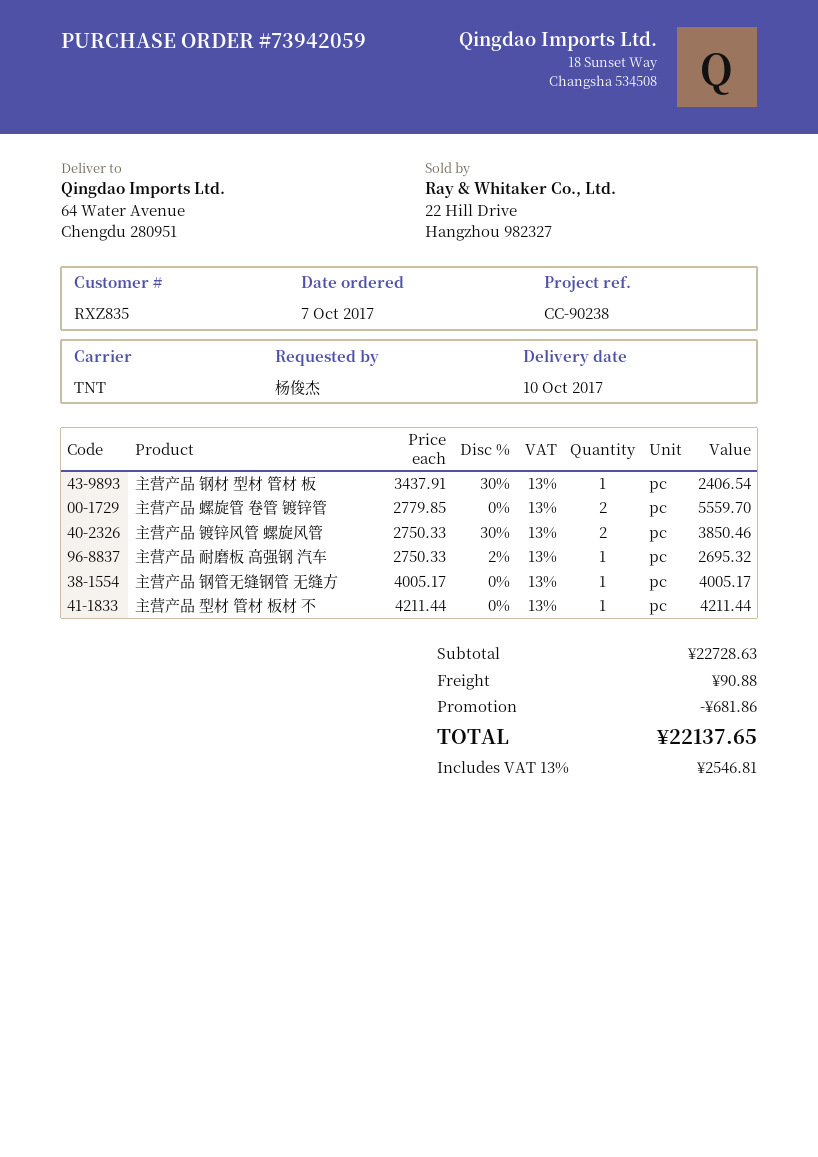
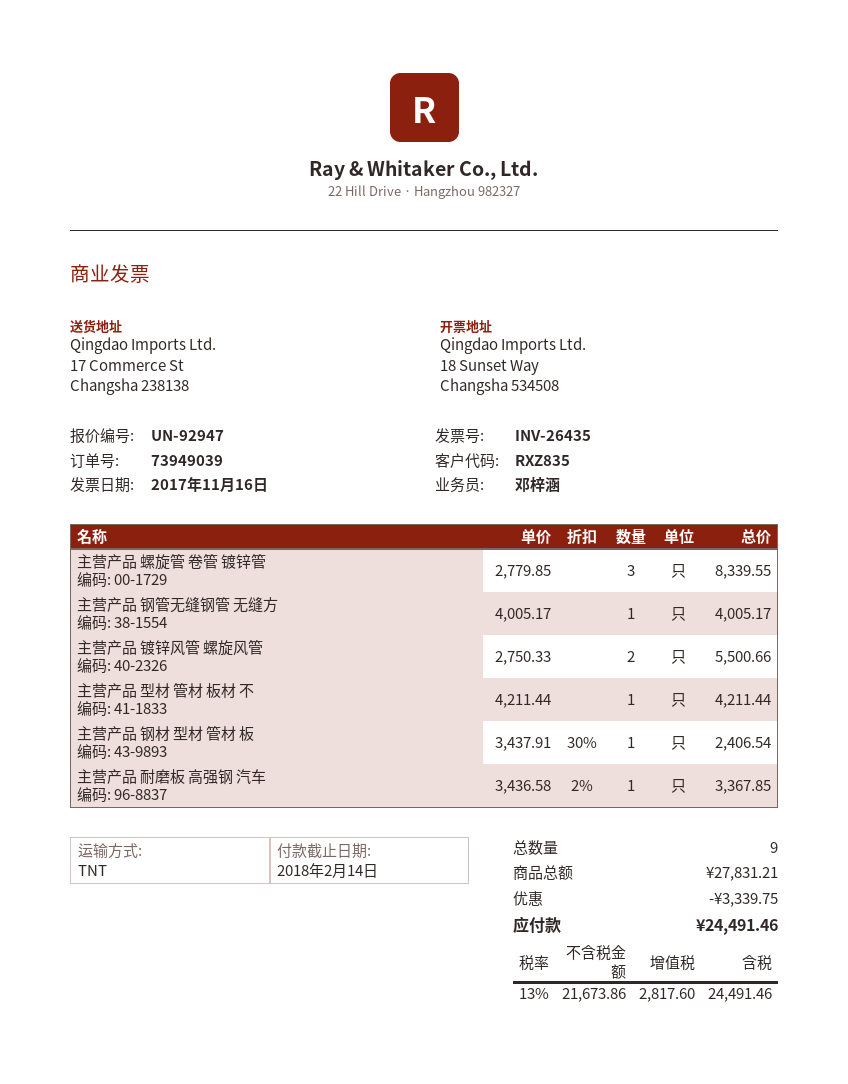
order number: 73942059 -> 73949039
ship to: 64 Water Avenue, Chengdu 280951 -> 17 Commerce St, Changsha 238138
主营产品 螺旋管 卷管 镀锌管: 2 x 2779.85 = 5559.70 -> 3 x 2779.85 = 8339.55
主营产品 镀锌风管 螺旋风管: 2 x 2750.33 - 30% = 3850.46 -> 2 x 2750.33 = 5500.66
主营产品 耐磨板 高强钢 汽车: 1 x 2750.33 - 2% = 2695.32 -> 1 x 3436.58 - 2% = 3367.85
subtotal: 22728.63 -> 27831.21
discount: 681.86 -> 3339.75
shipping: 90.88 -> none
tax: 13% = 2546.81 -> 13% = 2817.60
total: 22137.65 -> 24491.46

